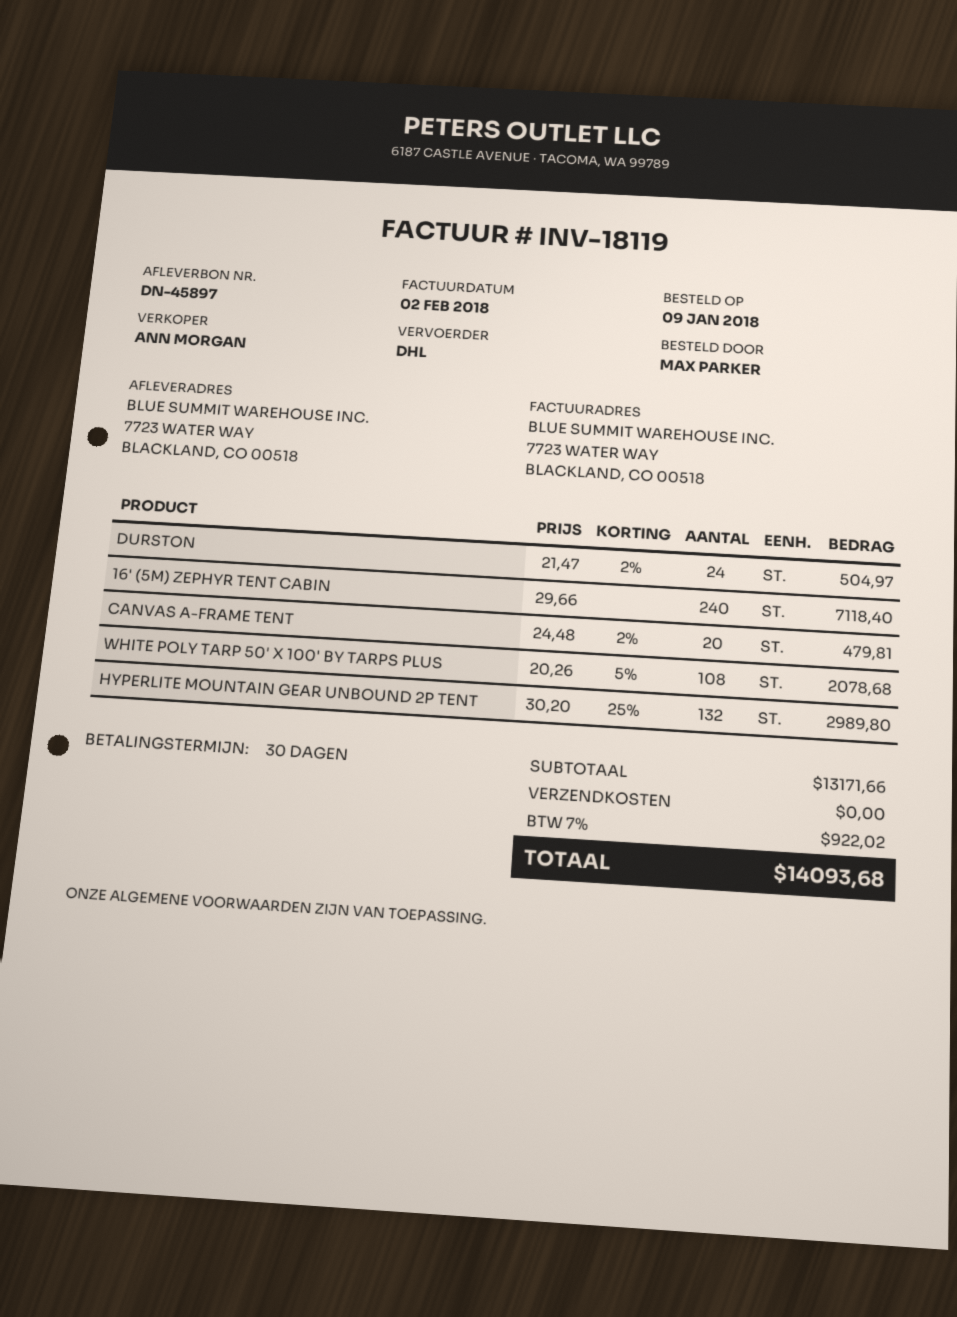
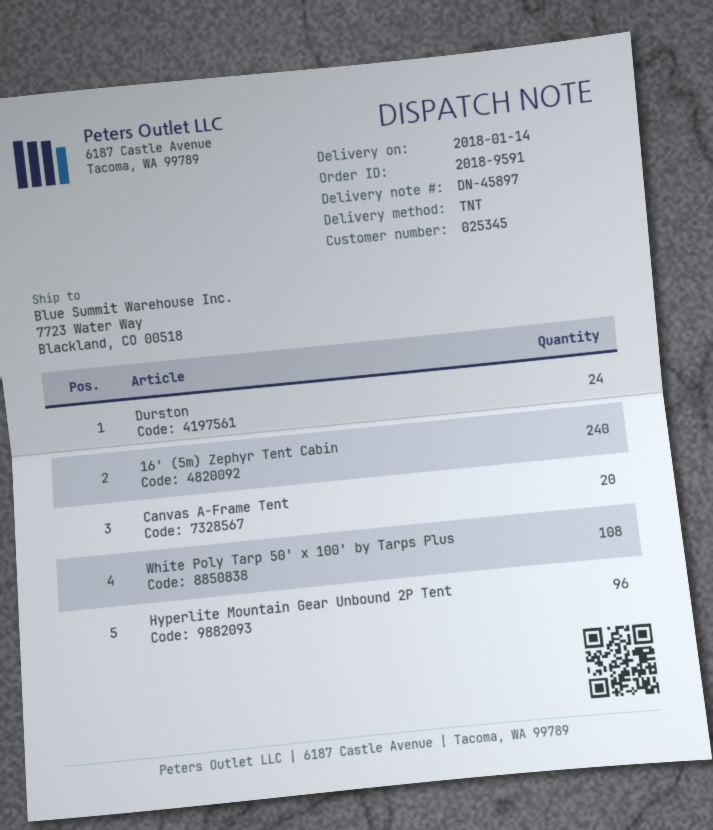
shipping method: DHL -> TNT
HYPERLITE MOUNTAIN GEAR UNBOUND 2P TENT: 132 -> 96

